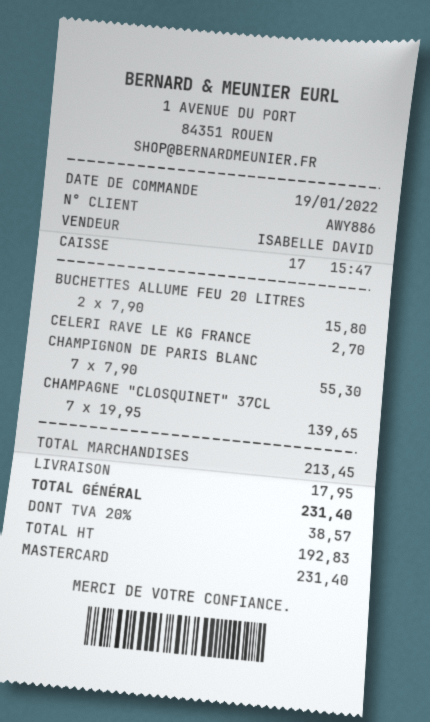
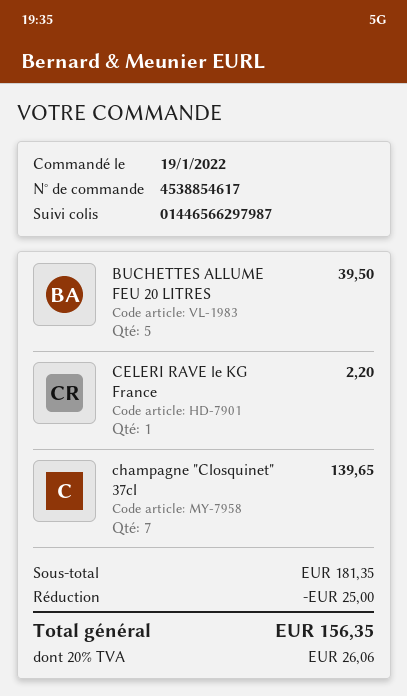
BUCHETTES ALLUME FEU 20 LITRES: 2 for 15.80 -> 5 for 39.50
CELERI RAVE LE KG FRANCE: 1 for 2.70 -> 1 for 2.20
CHAMPIGNON DE PARIS BLANC: 7 for 55.30 -> none
subtotal: 213.45 -> 181.35
discount: none -> 25.00
shipping: 17.95 -> none
tax: 20% = 38.57 -> 20% = 26.06
total: 231.40 -> 156.35

